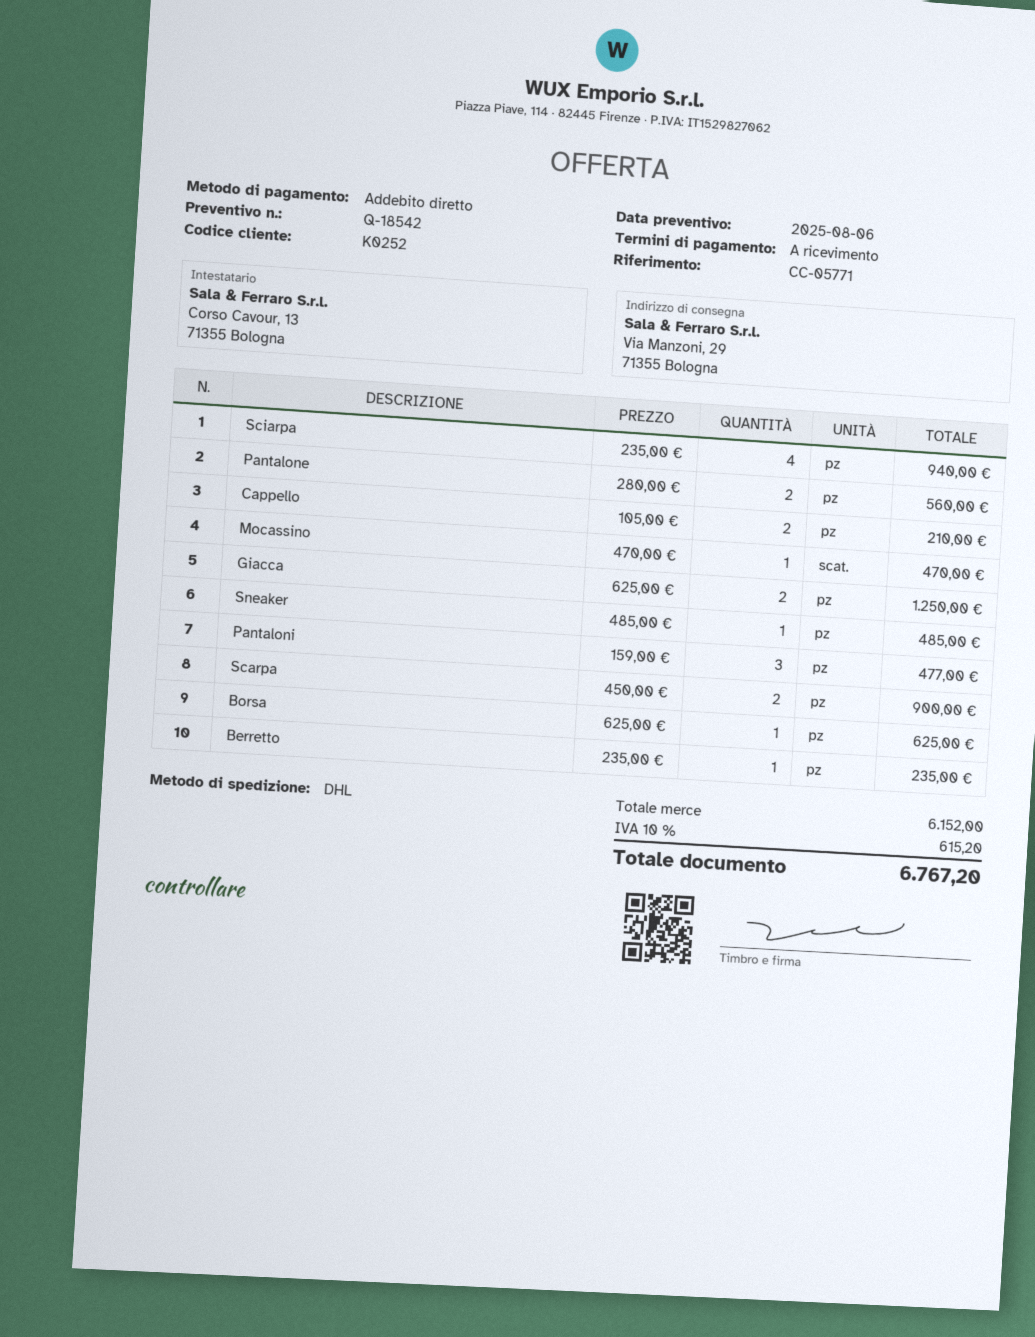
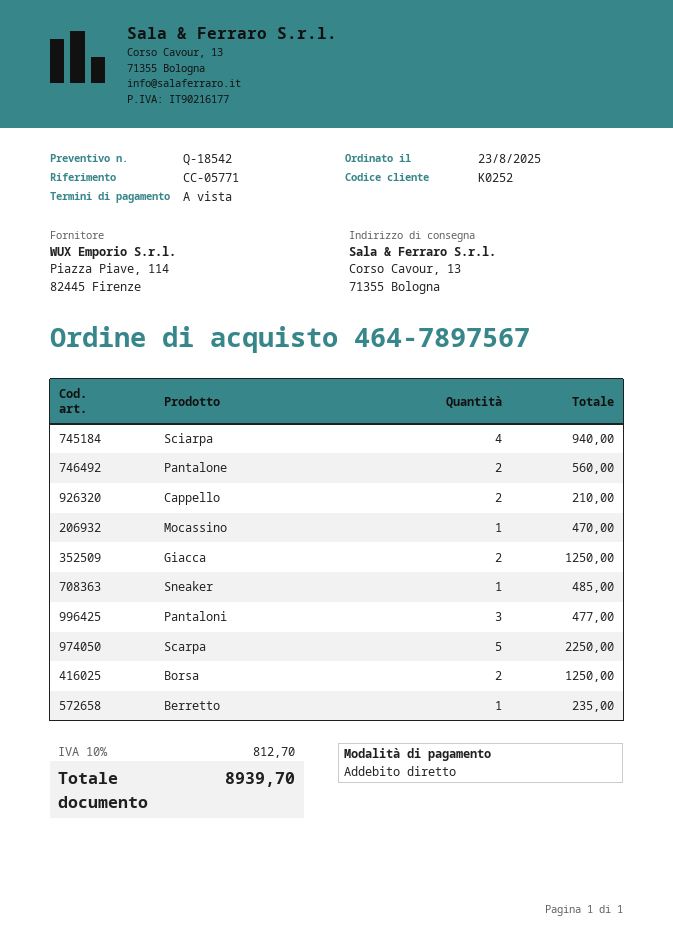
ship to: Via Manzoni, 29, 71355 Bologna -> Corso Cavour, 13, 71355 Bologna
Scarpa: 2 for 900.00 -> 5 for 2250.00
Borsa: 1 for 625.00 -> 2 for 1250.00
tax: 10% = 615.20 -> 10% = 812.70
total: 6767.20 -> 8939.70

